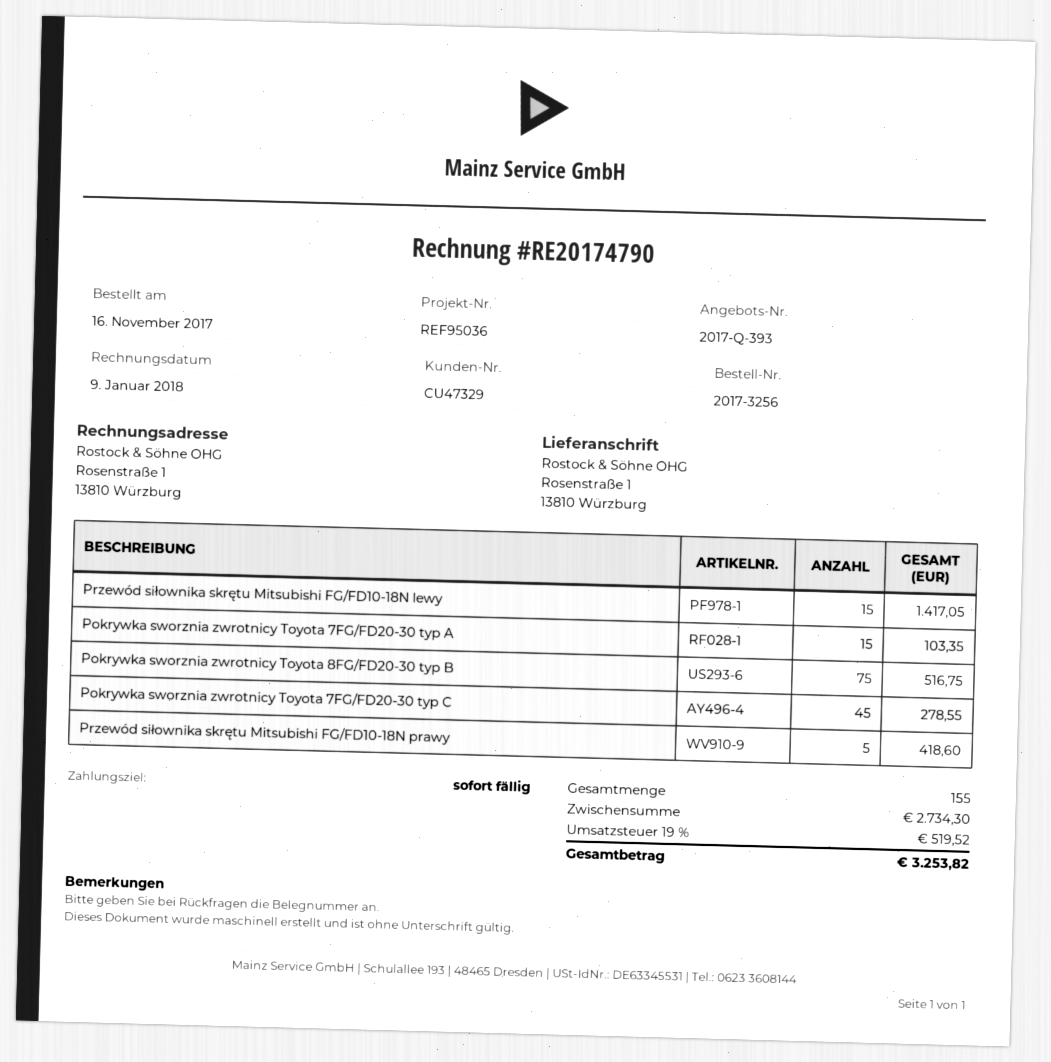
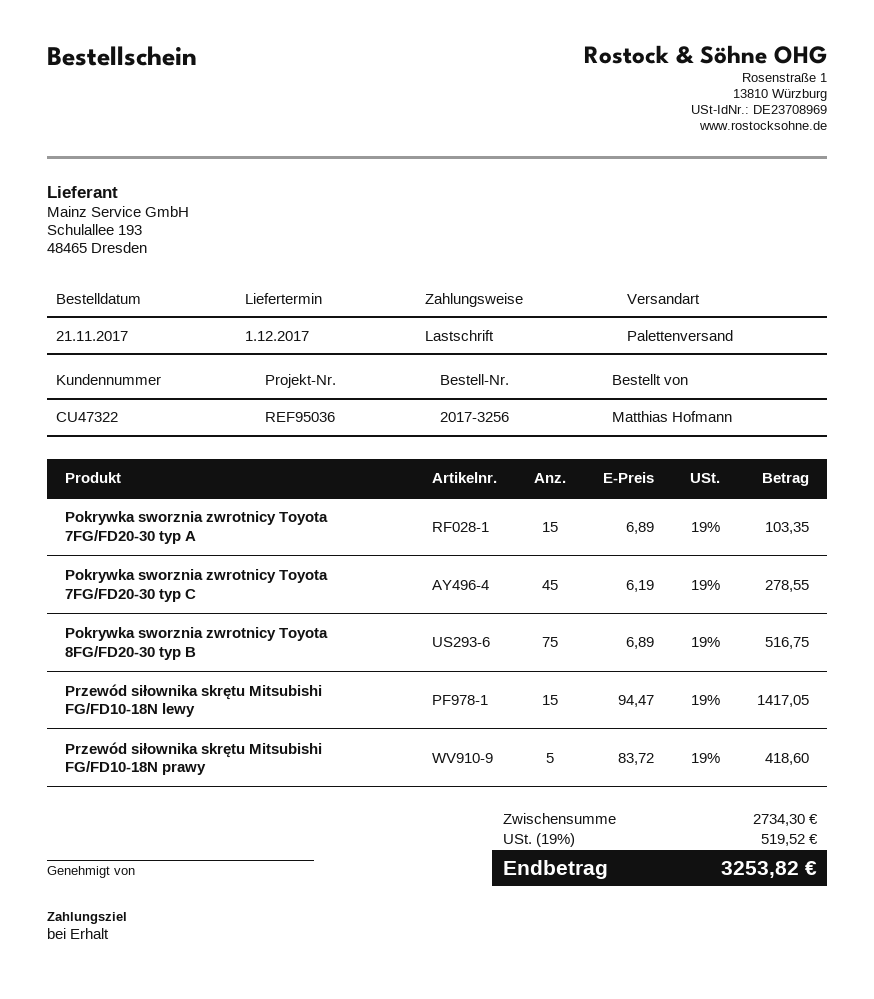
order date: 2017-11-16 -> 2017-11-21
customer number: CU47329 -> CU47322

